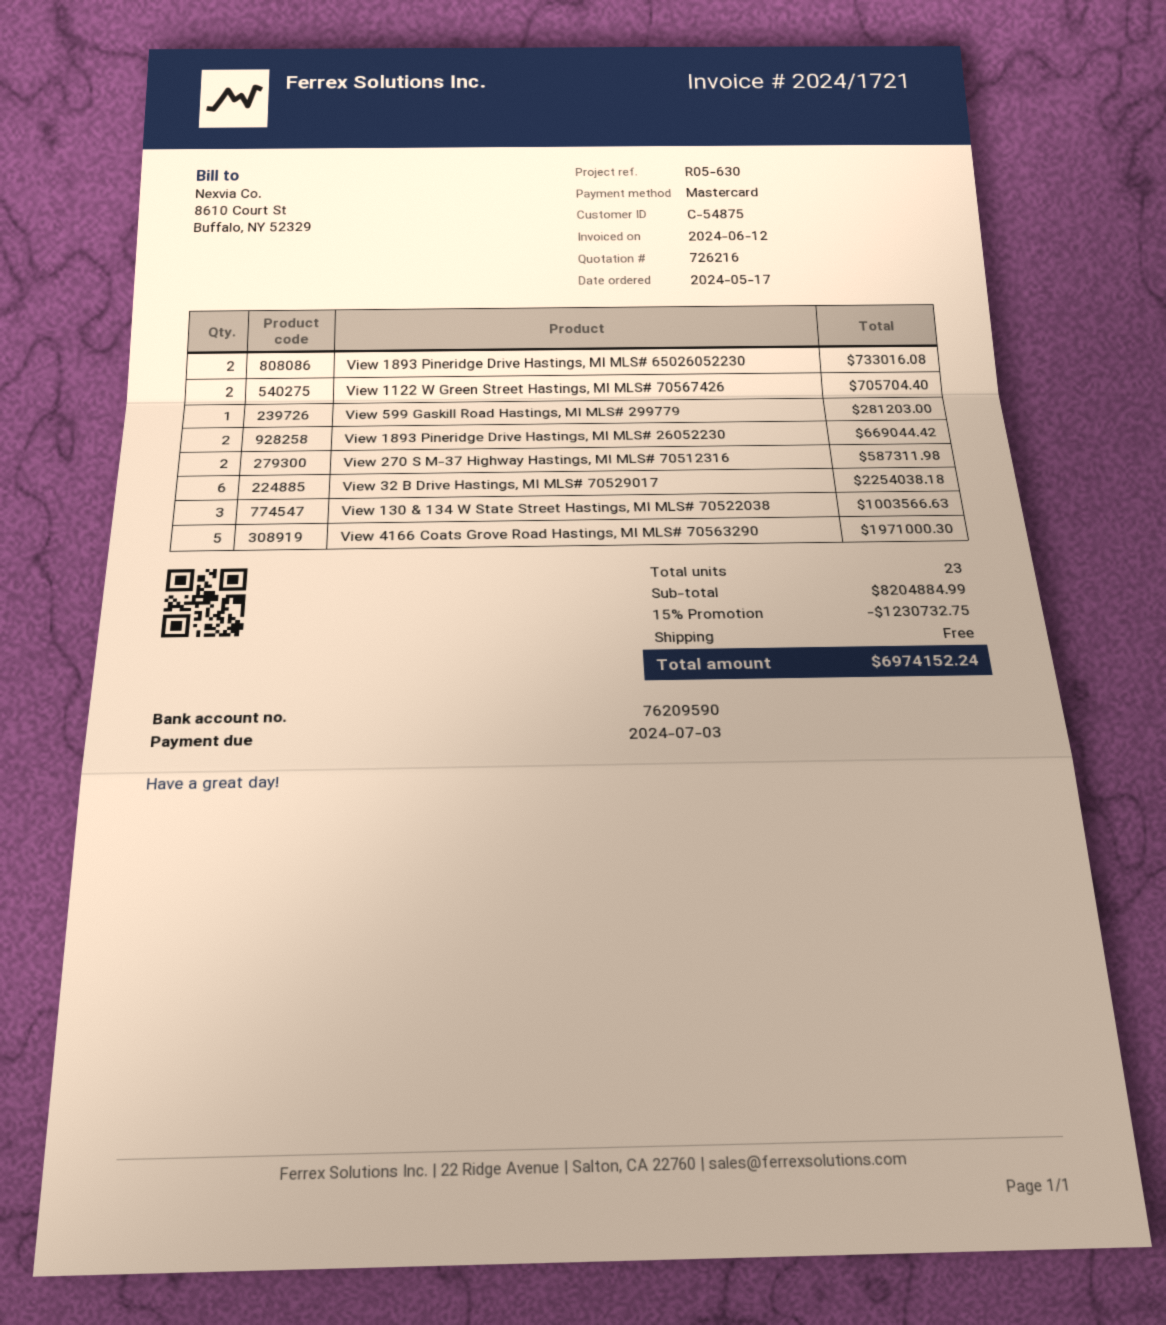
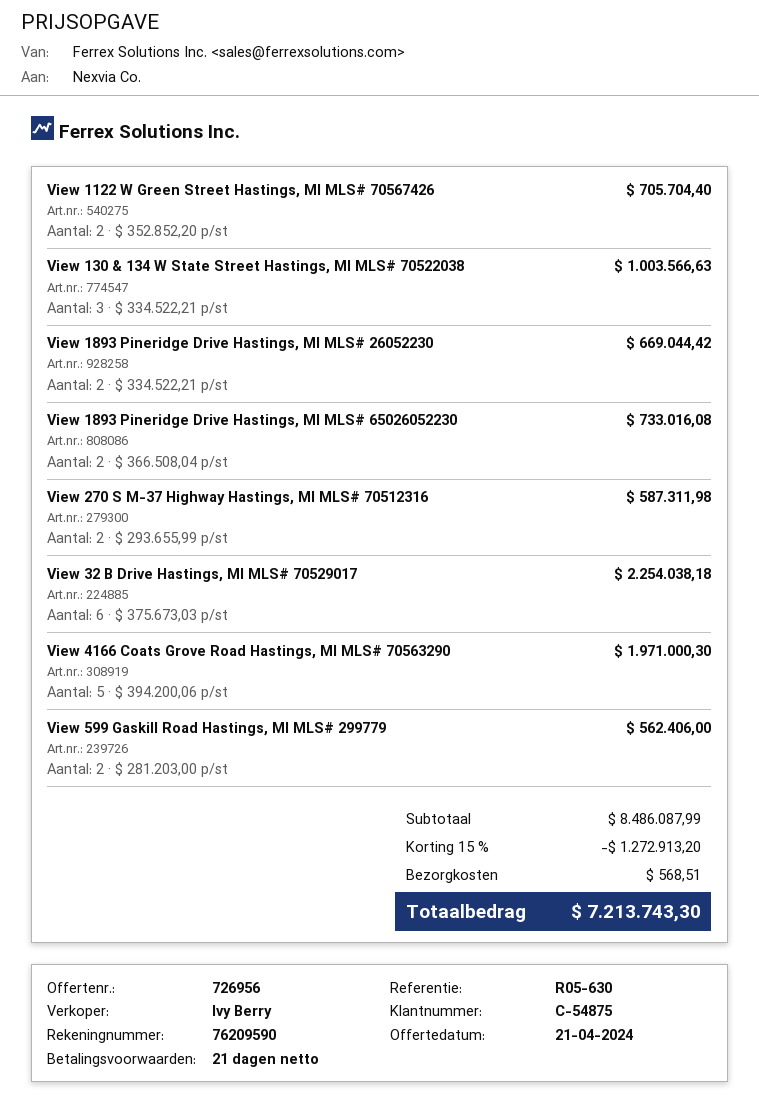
quote number: 726216 -> 726956
View 599 Gaskill Road Hastings, MI MLS# 299779: 1 for 281203.00 -> 2 for 562406.00
subtotal: 8204884.99 -> 8486087.99
discount: 15% = 1230732.75 -> 15% = 1272913.20
shipping: 0.00 -> 568.51
total: 6974152.24 -> 7213743.30

